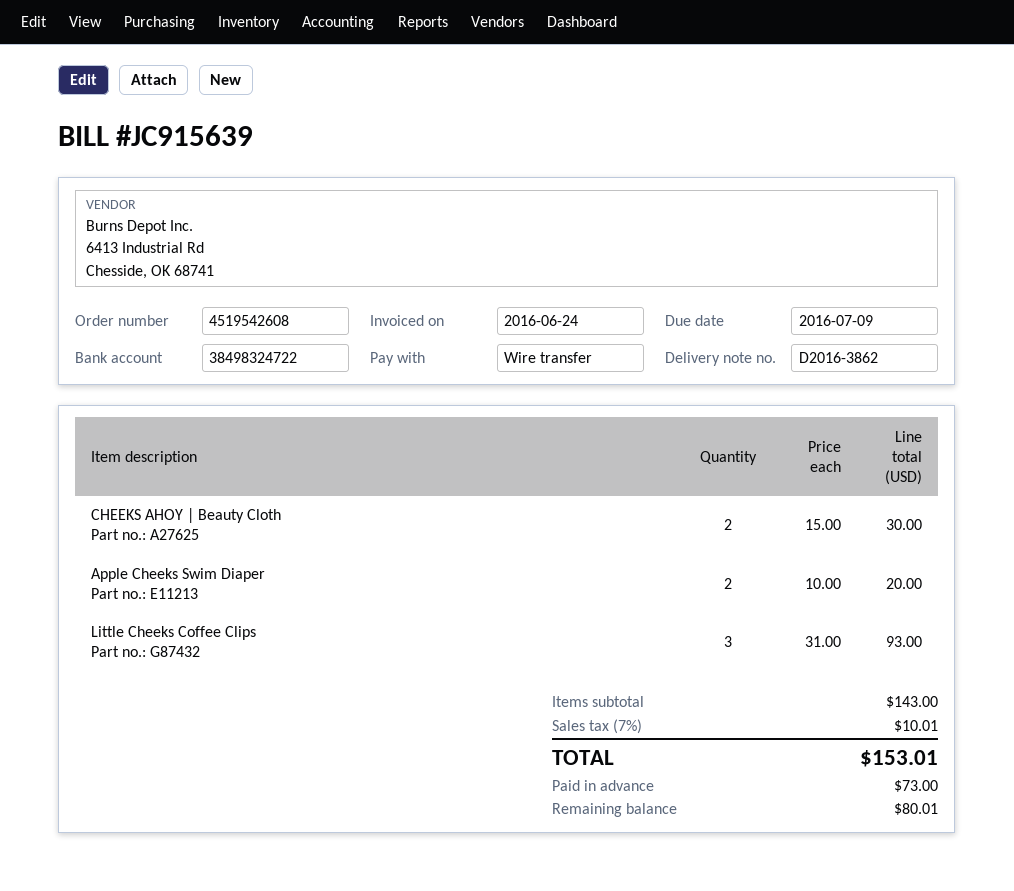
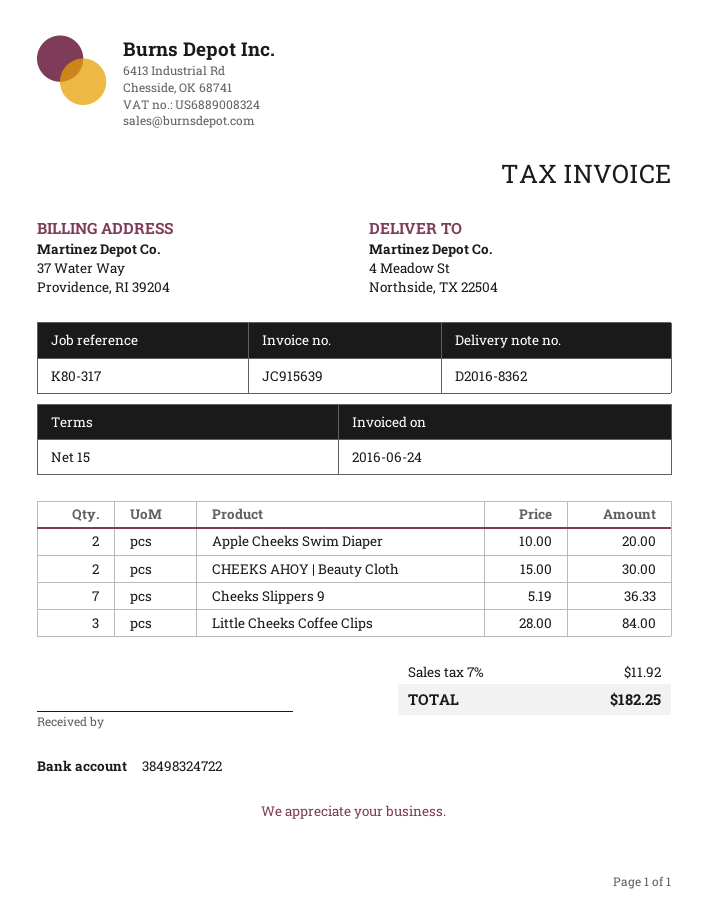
delivery note number: D2016-3862 -> D2016-8362
Little Cheeks Coffee Clips: 3 x 31.00 = 93.00 -> 3 x 28.00 = 84.00
Cheeks Slippers 9: none -> 7 x 5.19 = 36.33
tax: 7% = 10.01 -> 7% = 11.92
total: 153.01 -> 182.25

